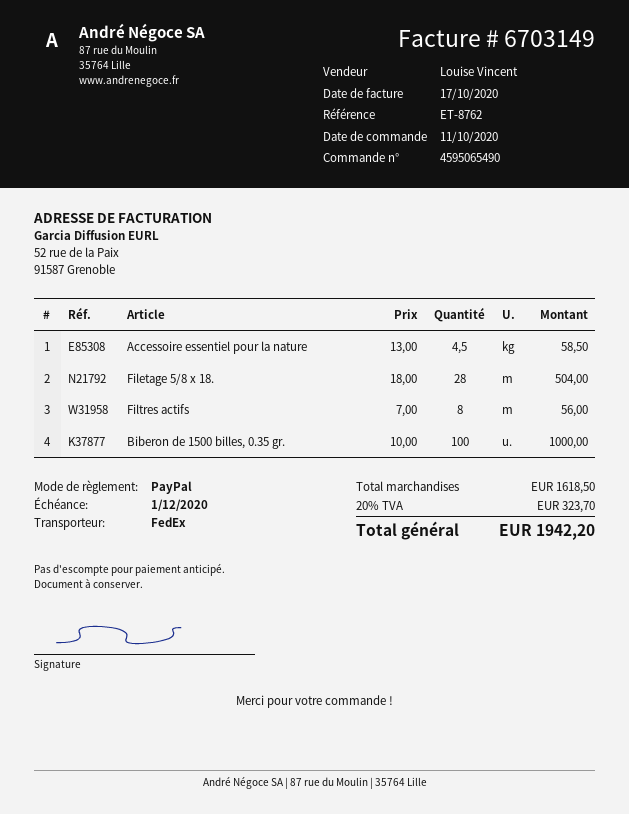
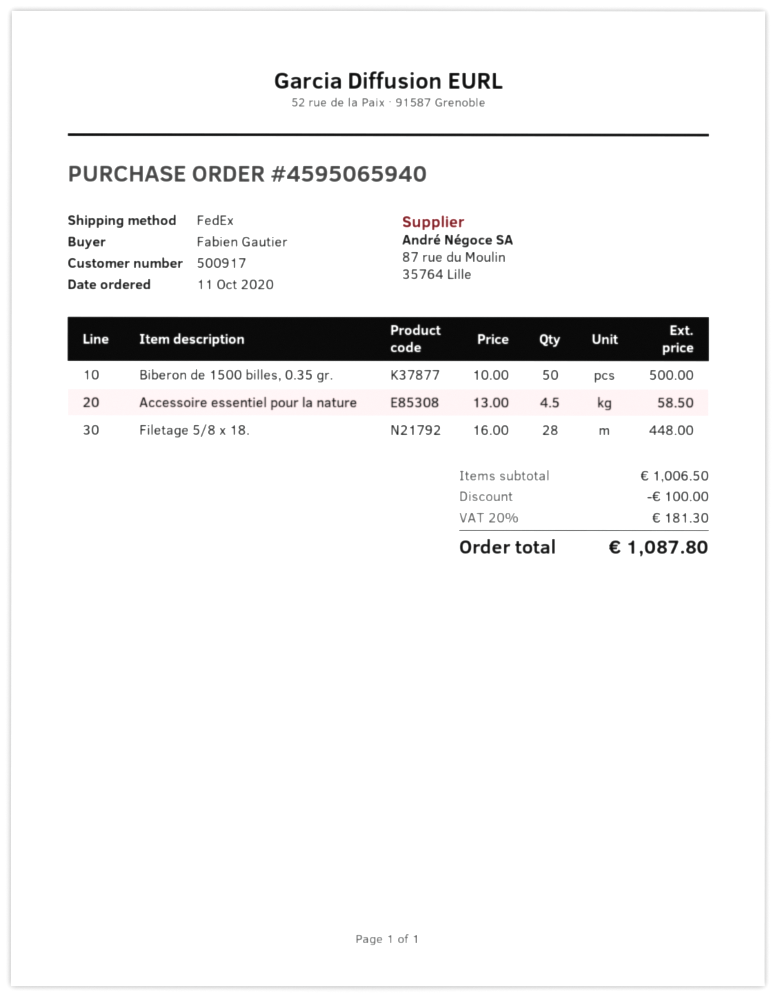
order number: 4595065490 -> 4595065940
Filetage 5/8 x 18.: 28 x 18.00 = 504.00 -> 28 x 16.00 = 448.00
Filtres actifs: 8 x 7.00 = 56.00 -> none
Biberon de 1500 billes, 0.35 gr.: 100 x 10.00 = 1000.00 -> 50 x 10.00 = 500.00
subtotal: 1618.50 -> 1006.50
discount: none -> 100.00
tax: 20% = 323.70 -> 20% = 181.30
total: 1942.20 -> 1087.80

